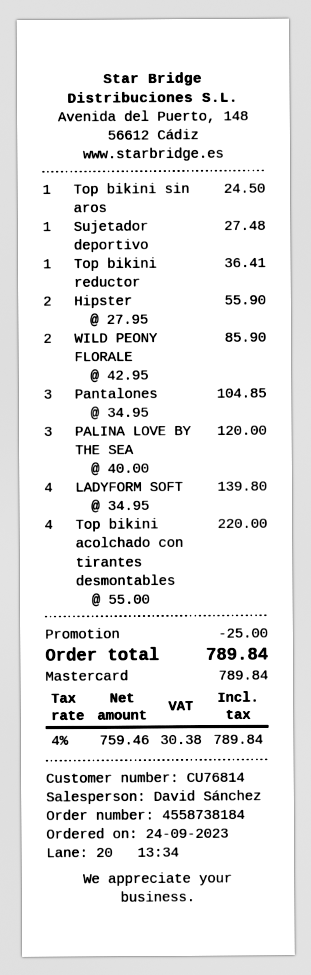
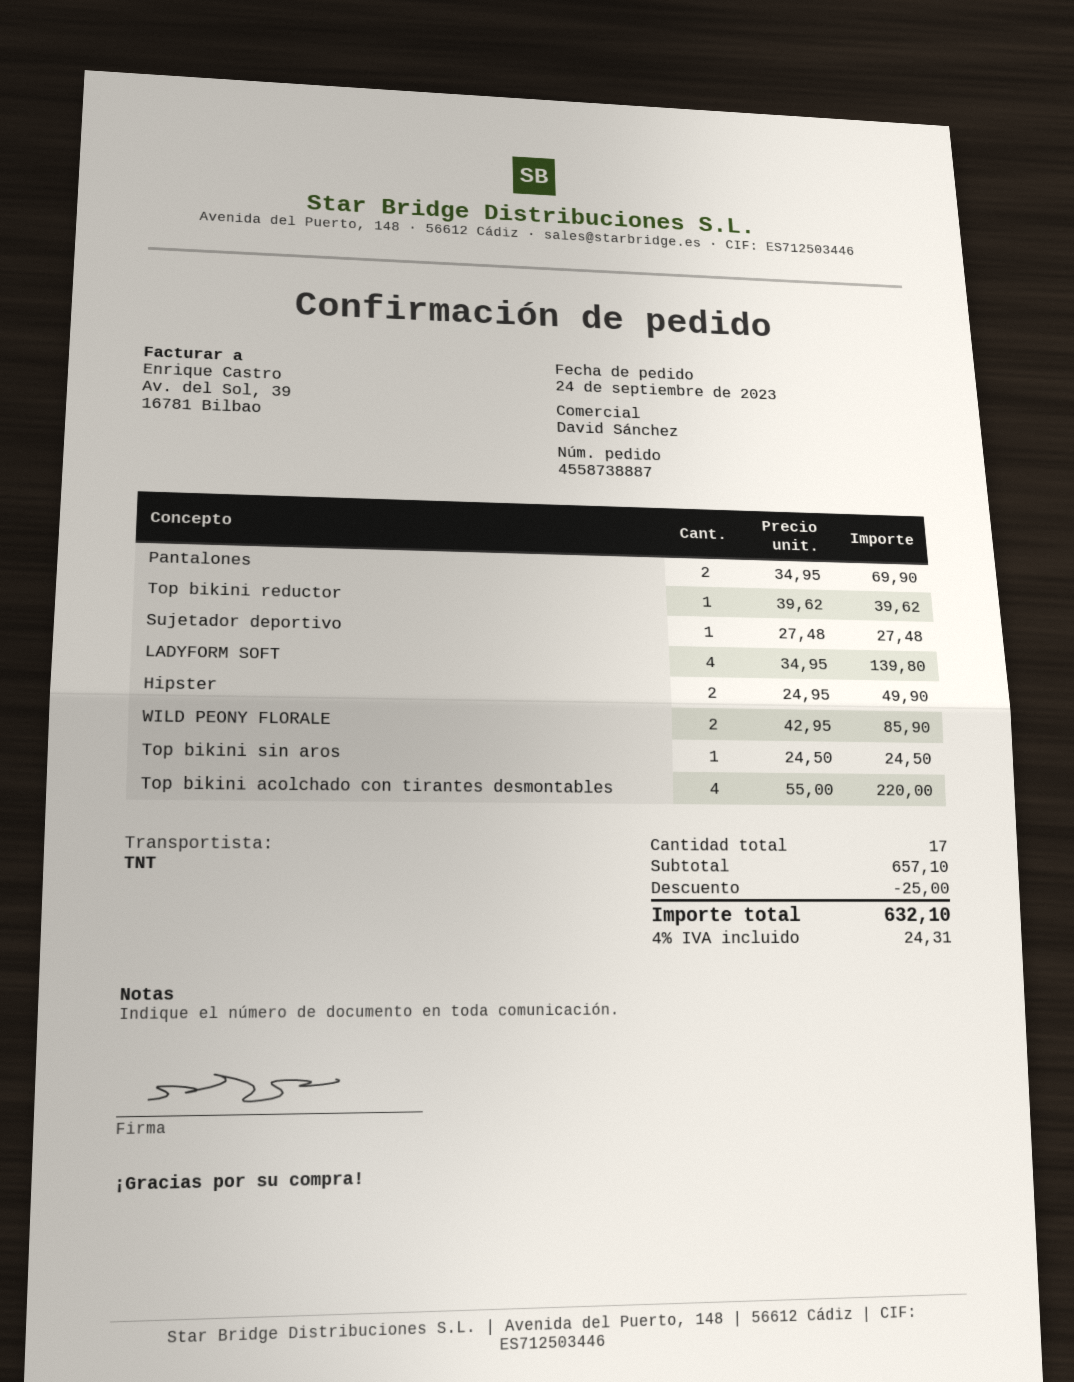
order number: 4558738184 -> 4558738887
Top bikini reductor: 1 x 36.41 = 36.41 -> 1 x 39.62 = 39.62
Hipster: 2 x 27.95 = 55.90 -> 2 x 24.95 = 49.90
Pantalones: 3 x 34.95 = 104.85 -> 2 x 34.95 = 69.90
PALINA LOVE BY THE SEA: 3 x 40.00 = 120.00 -> none
tax: 4% = 30.38 -> 4% = 24.31
total: 789.84 -> 632.10

